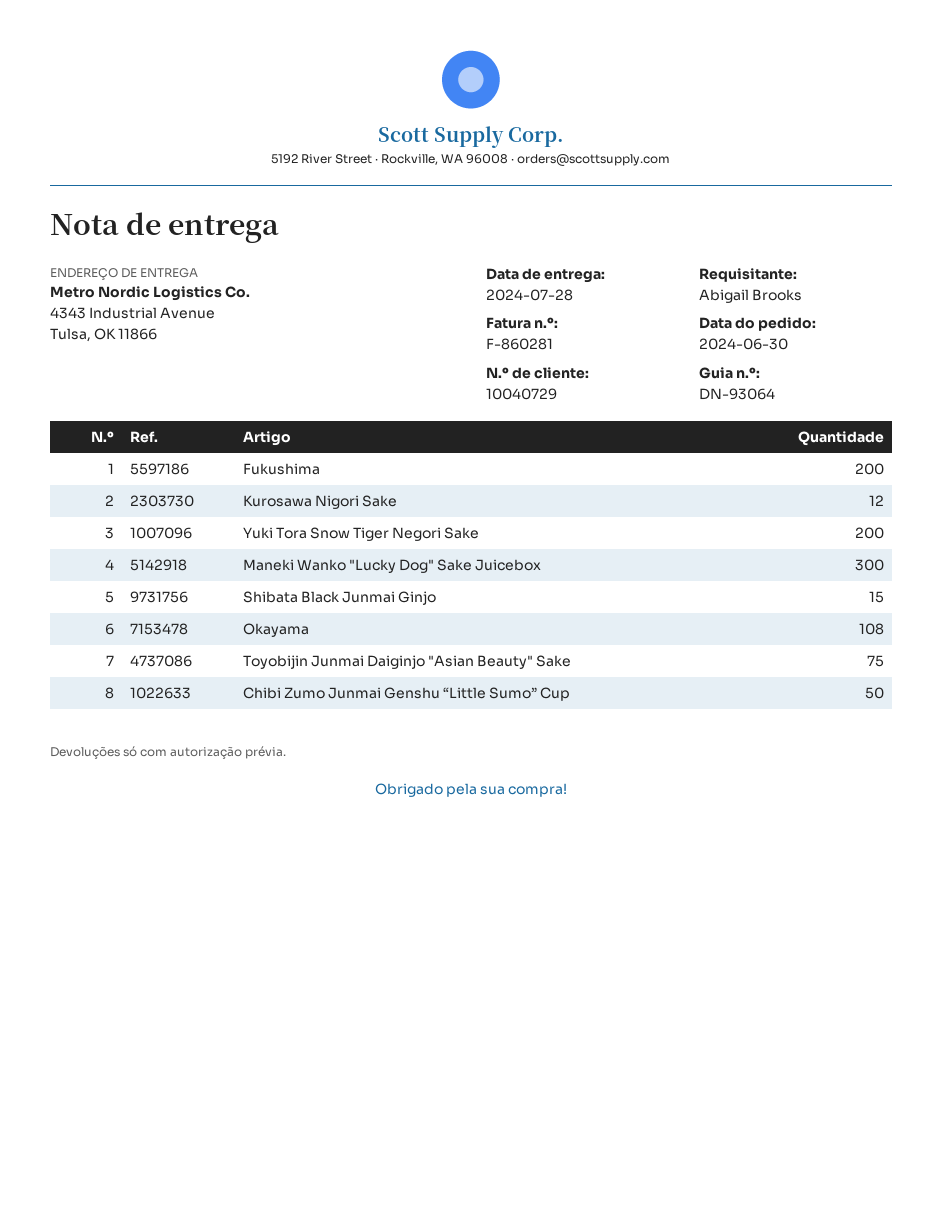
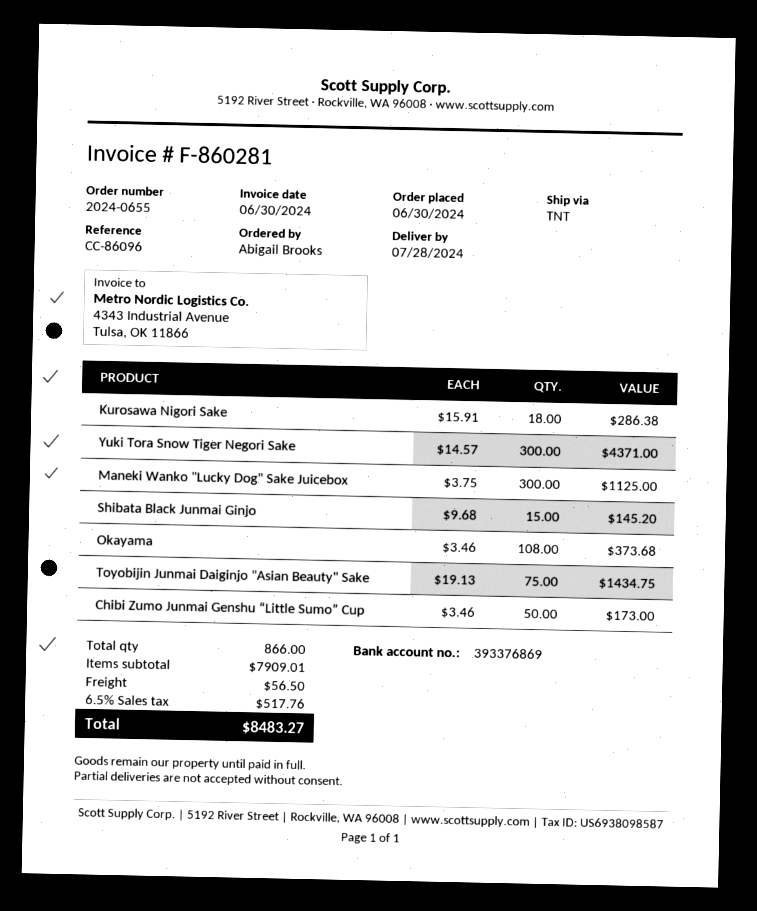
Fukushima: 200 -> none
Kurosawa Nigori Sake: 12 -> 18
Yuki Tora Snow Tiger Negori Sake: 200 -> 300

